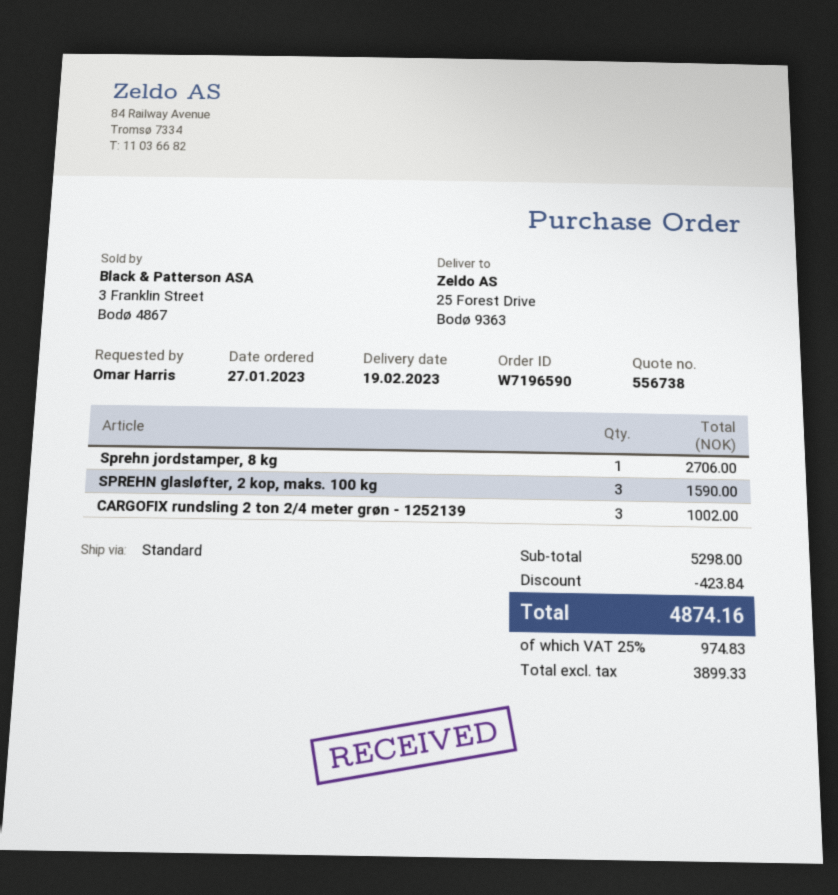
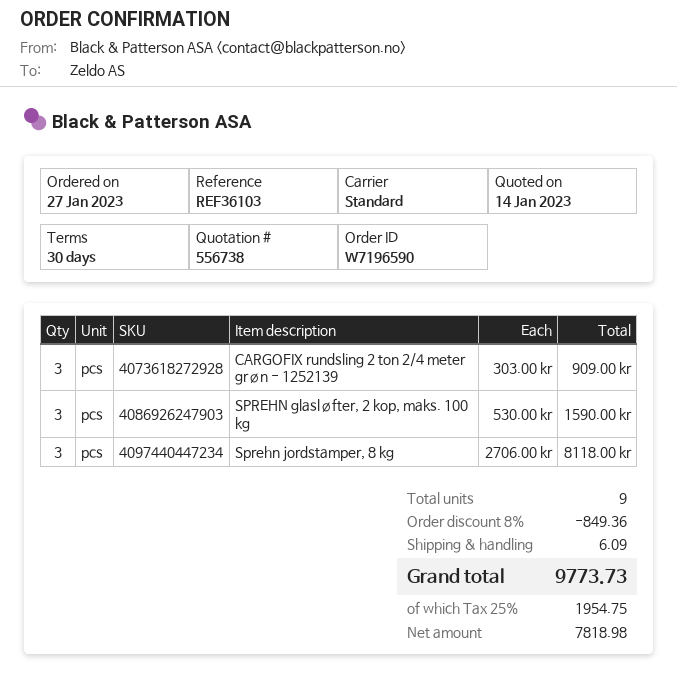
Sprehn jordstamper, 8 kg: 1 for 2706.00 -> 3 for 8118.00
CARGOFIX rundsling 2 ton 2/4 meter grøn - 1252139: 3 for 1002.00 -> 3 for 909.00
discount: 423.84 -> 849.36
shipping: none -> 6.09
net: 3899.33 -> 7818.98
tax: 25% = 974.83 -> 25% = 1954.75
total: 4874.16 -> 9773.73

